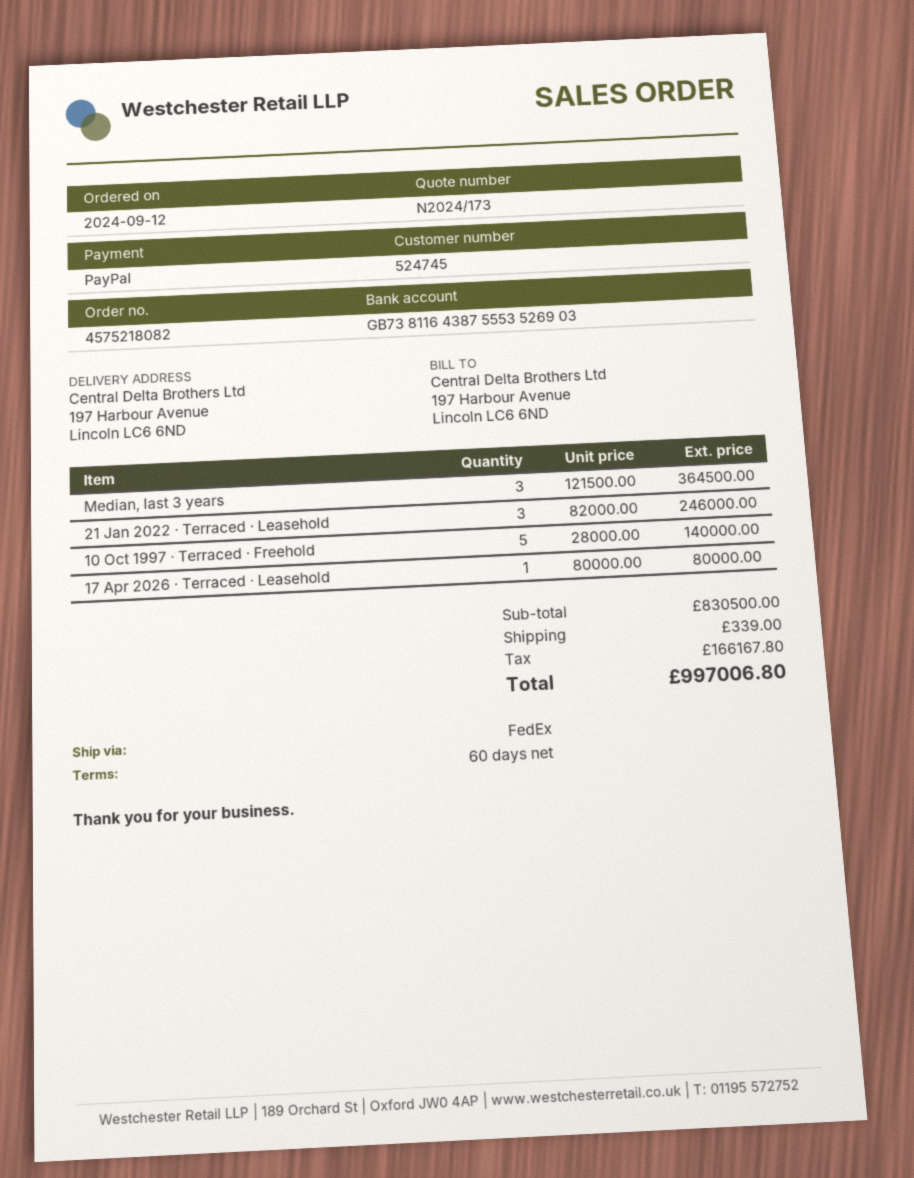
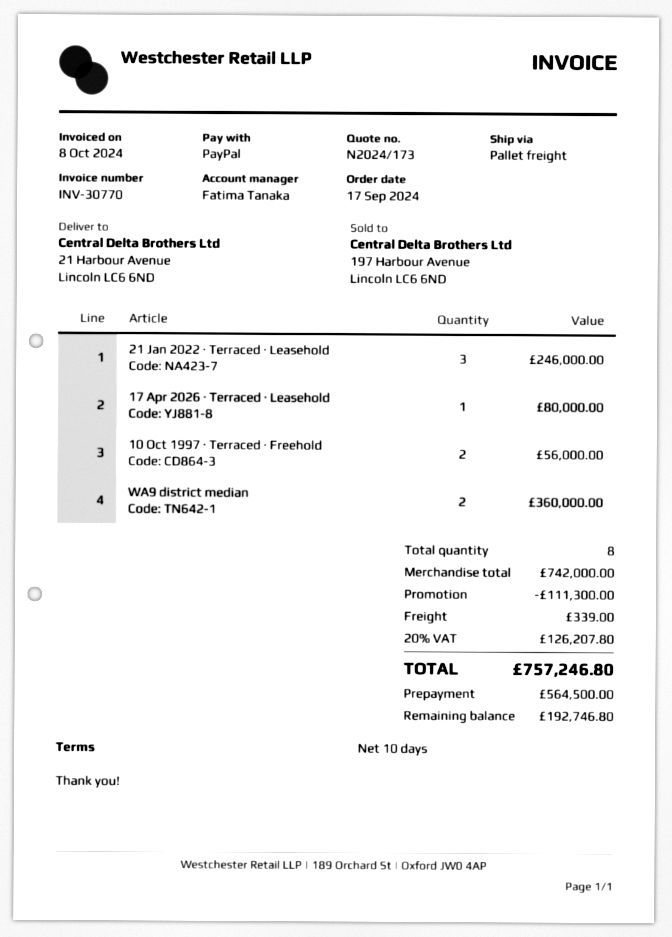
order date: 2024-09-12 -> 2024-09-17
payment terms: 60 days -> 10 days
shipping method: FedEx -> pallet freight
ship to: 197 Harbour Avenue, Lincoln LC6 6ND -> 21 Harbour Avenue, Lincoln LC6 6ND
Median, last 3 years: 3 for 364500.00 -> none
10 Oct 1997 · Terraced · Freehold: 5 for 140000.00 -> 2 for 56000.00
WA9 district median: none -> 2 for 360000.00
subtotal: 830500.00 -> 742000.00
discount: none -> 111300.00
tax: 166167.80 -> 126207.80
total: 997006.80 -> 757246.80

